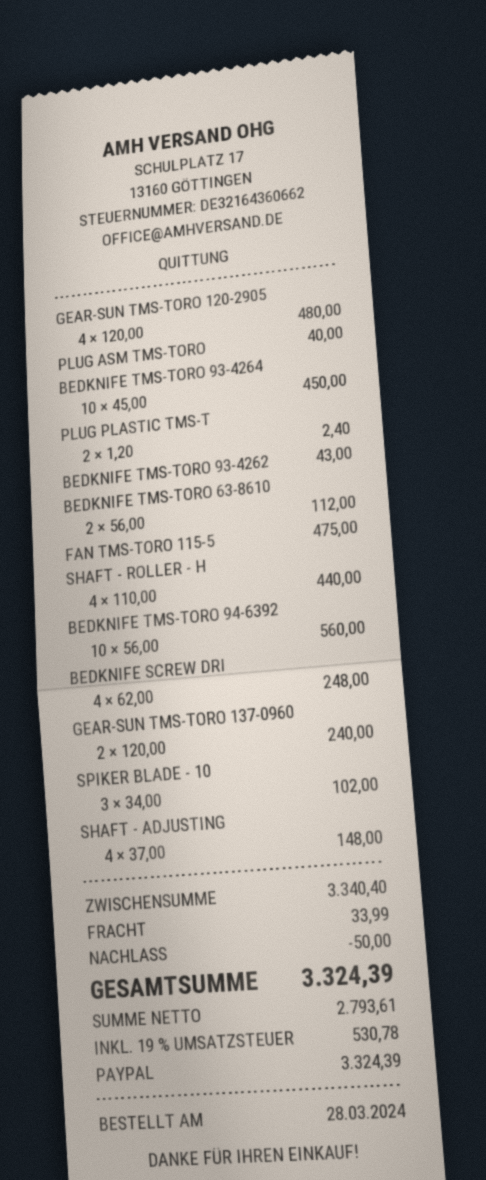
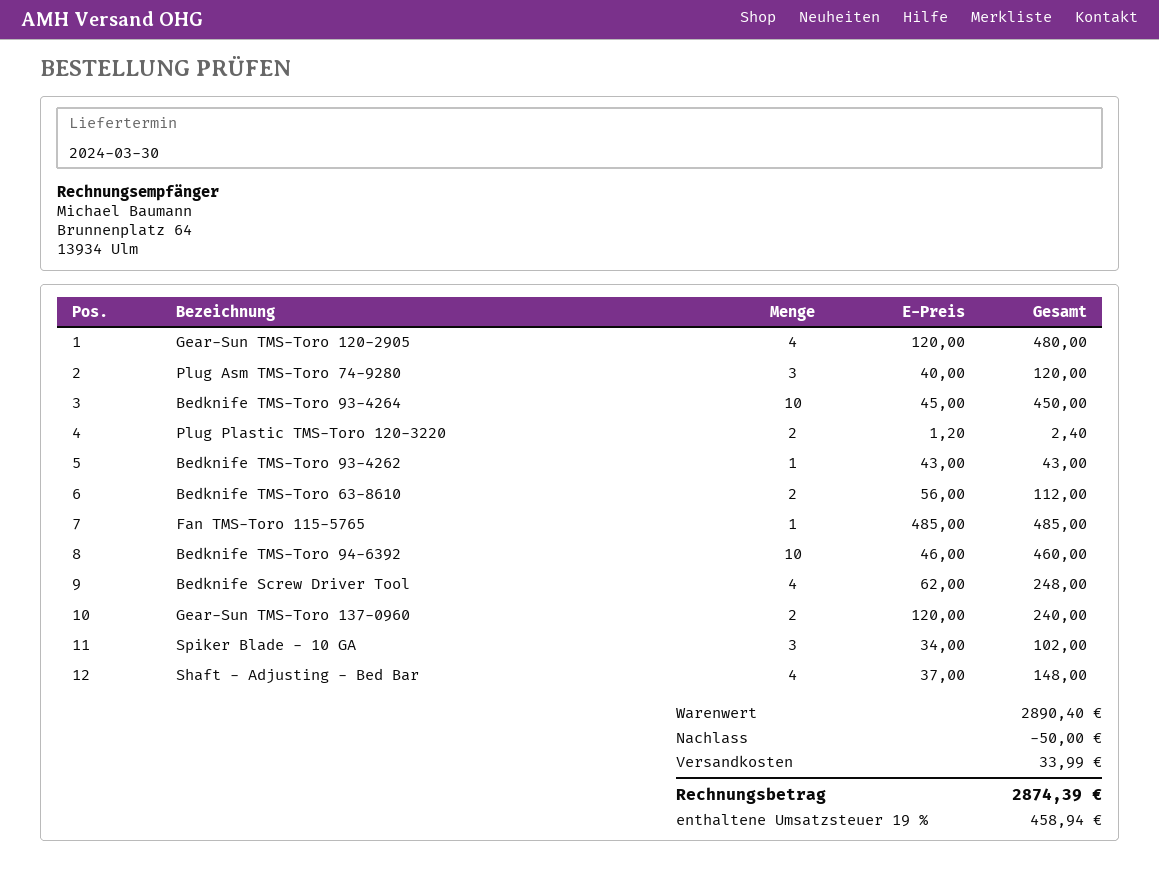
PLUG ASM TMS-TORO: 1 x 40.00 = 40.00 -> 3 x 40.00 = 120.00
FAN TMS-TORO 115-5: 1 x 475.00 = 475.00 -> 1 x 485.00 = 485.00
SHAFT - ROLLER - H: 4 x 110.00 = 440.00 -> none
BEDKNIFE TMS-TORO 94-6392: 10 x 56.00 = 560.00 -> 10 x 46.00 = 460.00
subtotal: 3340.40 -> 2890.40
tax: 19% = 530.78 -> 19% = 458.94
total: 3324.39 -> 2874.39

